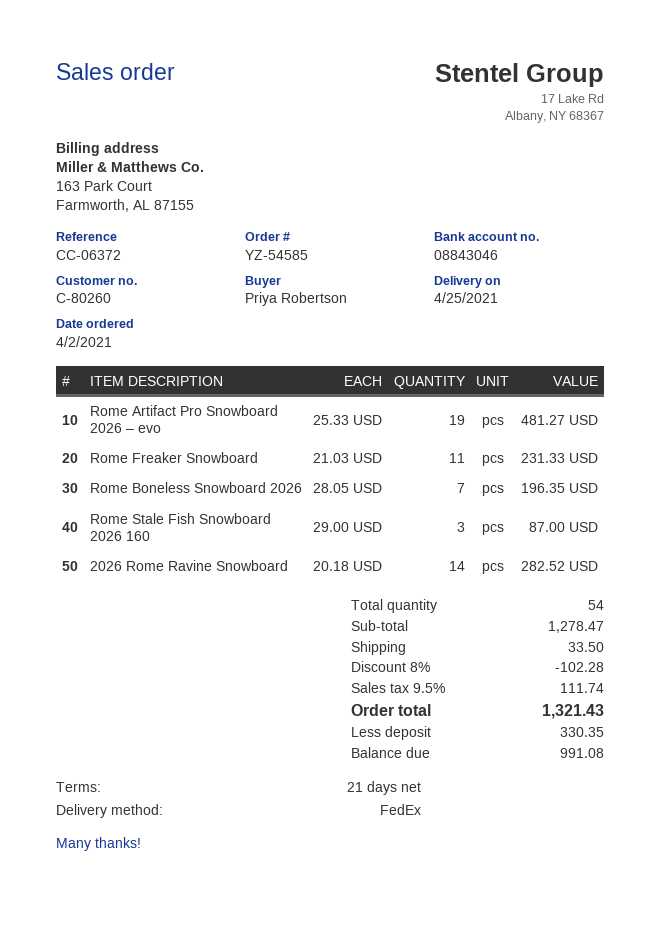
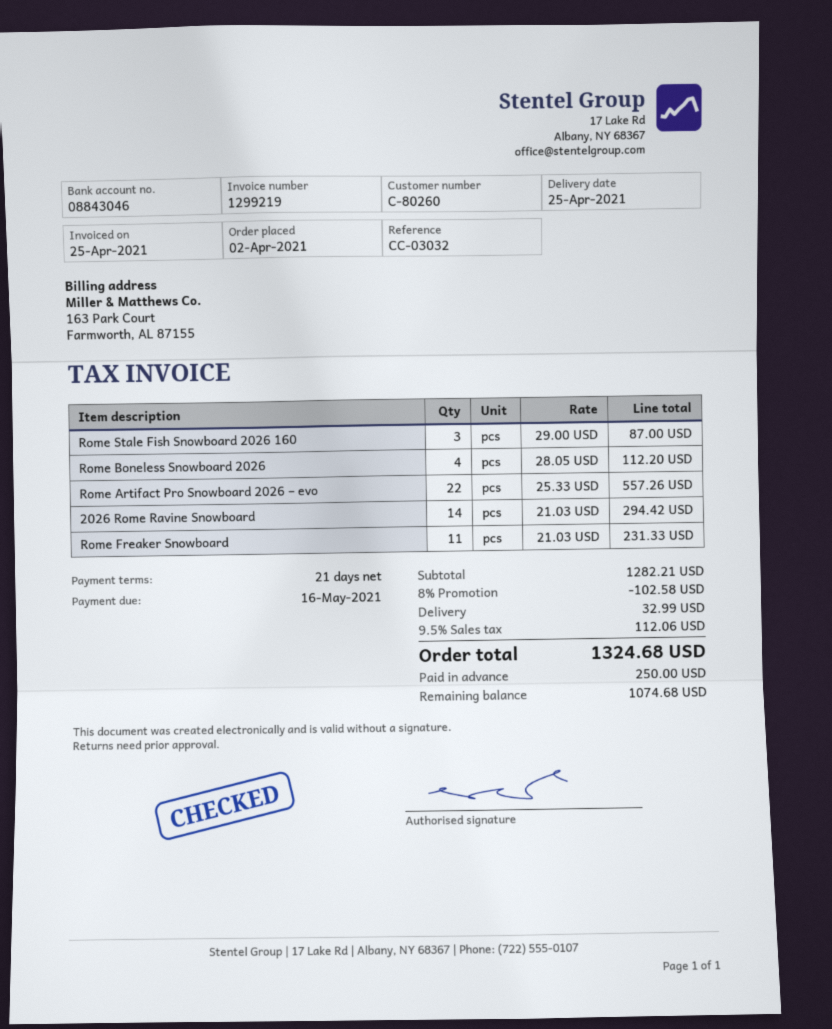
reference: CC-06372 -> CC-03032
Rome Artifact Pro Snowboard 2026 – evo: 19 x 25.33 = 481.27 -> 22 x 25.33 = 557.26
Rome Boneless Snowboard 2026: 7 x 28.05 = 196.35 -> 4 x 28.05 = 112.20
2026 Rome Ravine Snowboard: 14 x 20.18 = 282.52 -> 14 x 21.03 = 294.42
subtotal: 1278.47 -> 1282.21
discount: 8% = 102.28 -> 8% = 102.58
shipping: 33.50 -> 32.99
tax: 9.5% = 111.74 -> 9.5% = 112.06
total: 1321.43 -> 1324.68
deposit: 330.35 -> 250.00
balance: 991.08 -> 1074.68

